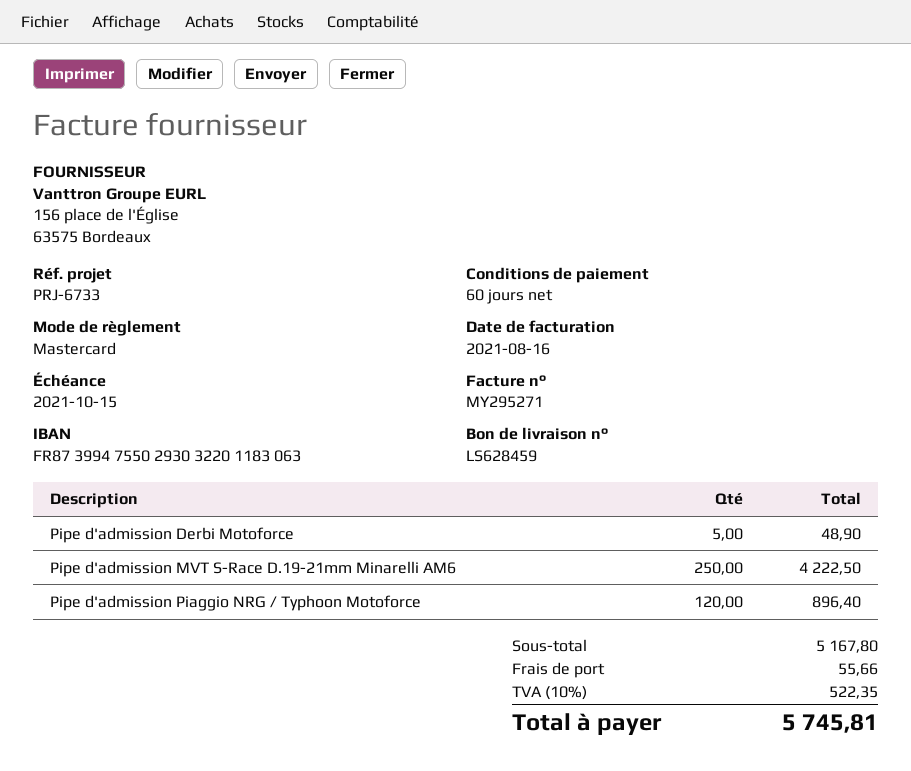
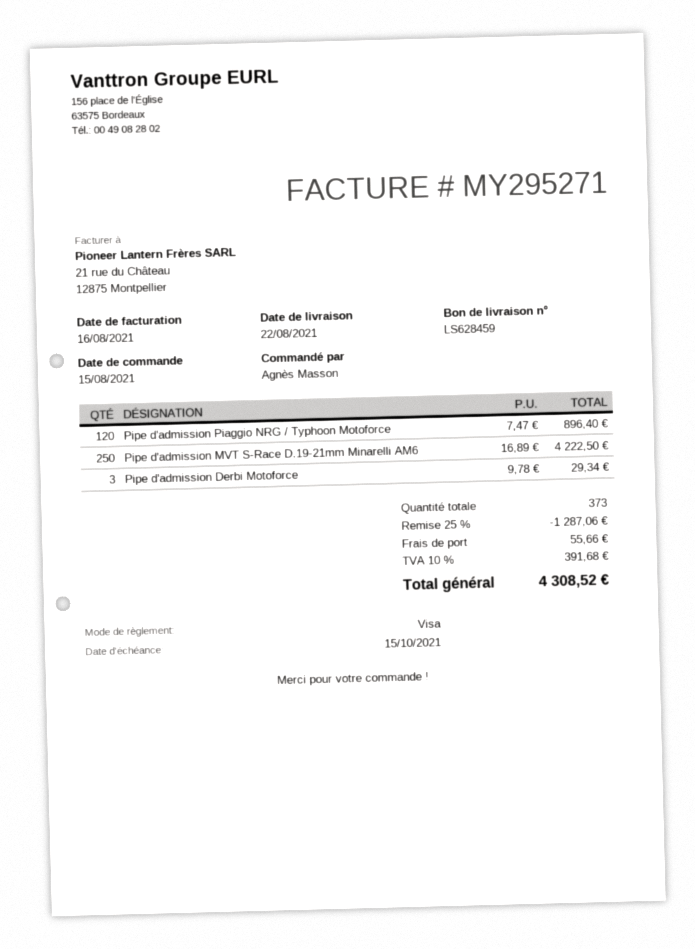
payment method: Mastercard -> Visa
Pipe d'admission Derbi Motoforce: 5 for 48.90 -> 3 for 29.34
discount: none -> 25% = 1287.06
tax: 10% = 522.35 -> 10% = 391.68
total: 5745.81 -> 4308.52

